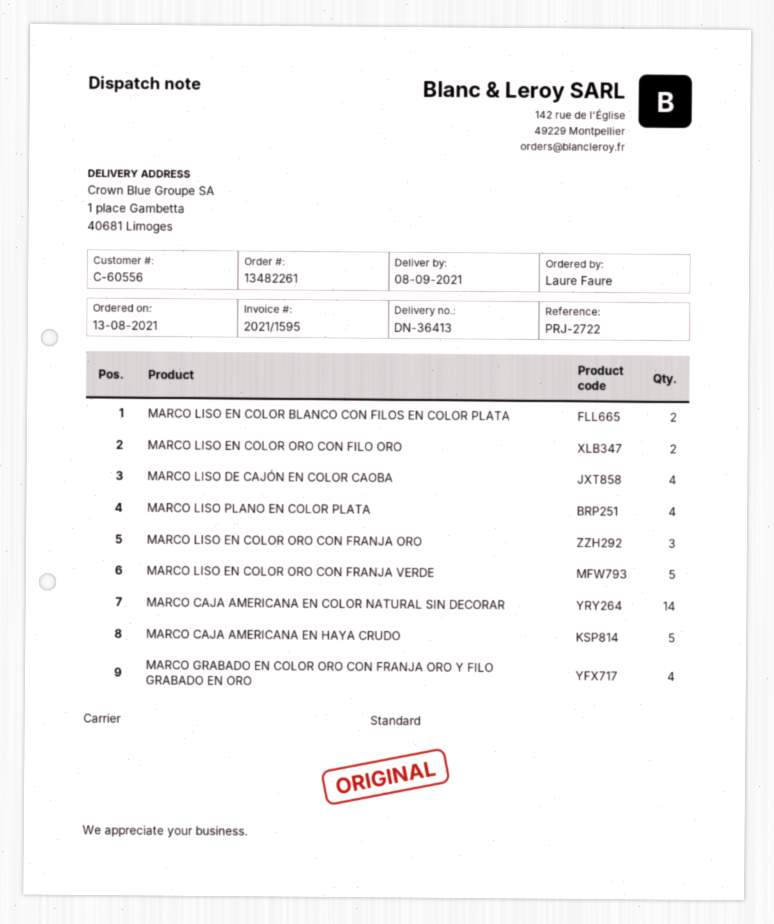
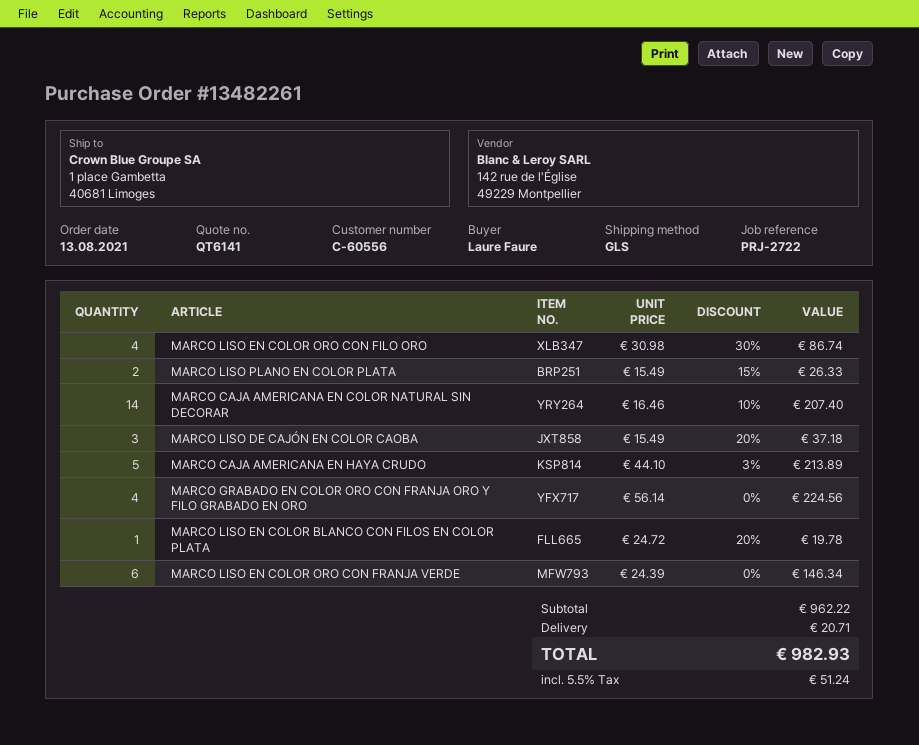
shipping method: standard -> GLS
MARCO LISO EN COLOR BLANCO CON FILOS EN COLOR PLATA: 2 -> 1
MARCO LISO EN COLOR ORO CON FILO ORO: 2 -> 4
MARCO LISO DE CAJÓN EN COLOR CAOBA: 4 -> 3
MARCO LISO PLANO EN COLOR PLATA: 4 -> 2
MARCO LISO EN COLOR ORO CON FRANJA ORO: 3 -> none
MARCO LISO EN COLOR ORO CON FRANJA VERDE: 5 -> 6

